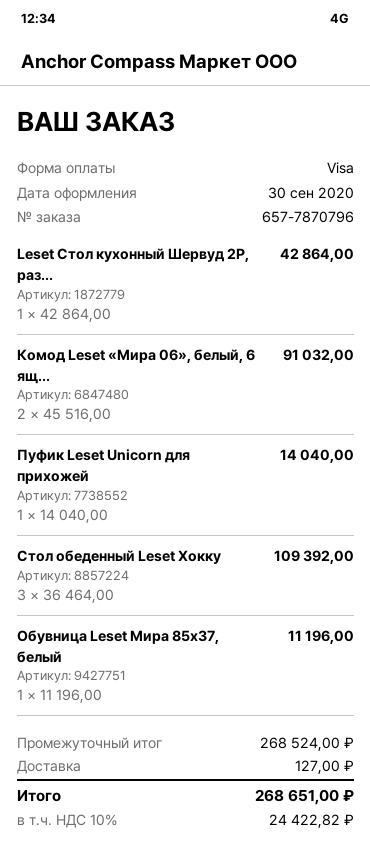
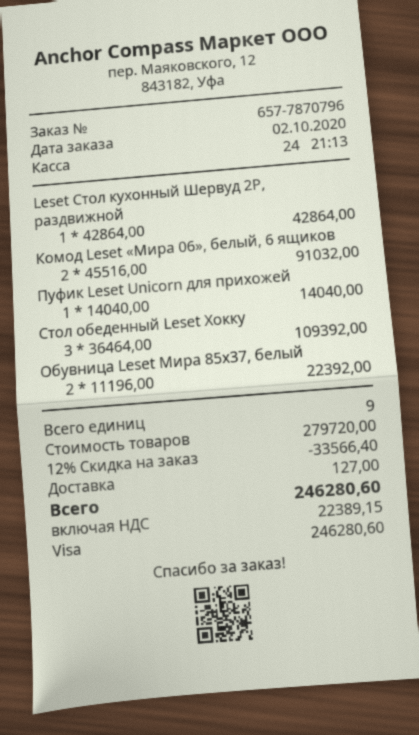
order date: 2020-09-30 -> 2020-10-02
Обувница Leset Мира 85х37, белый: 1 x 11196.00 = 11196.00 -> 2 x 11196.00 = 22392.00
subtotal: 268524.00 -> 279720.00
discount: none -> 12% = 33566.40
tax: 24422.82 -> 22389.15
total: 268651.00 -> 246280.60

